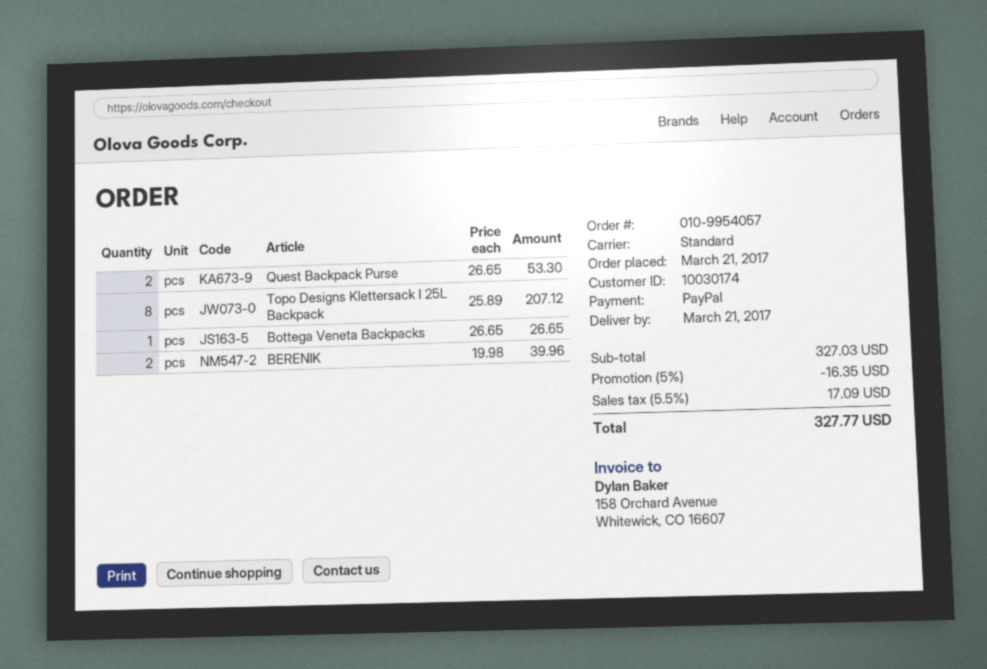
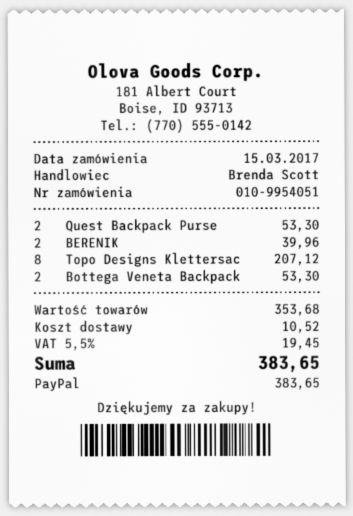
order number: 010-9954057 -> 010-9954051
order date: 2017-03-21 -> 2017-03-15
Bottega Veneta Backpacks: 1 for 26.65 -> 2 for 53.30
subtotal: 327.03 -> 353.68
discount: 5% = 16.35 -> none
shipping: none -> 10.52
tax: 5.5% = 17.09 -> 5.5% = 19.45
total: 327.77 -> 383.65

